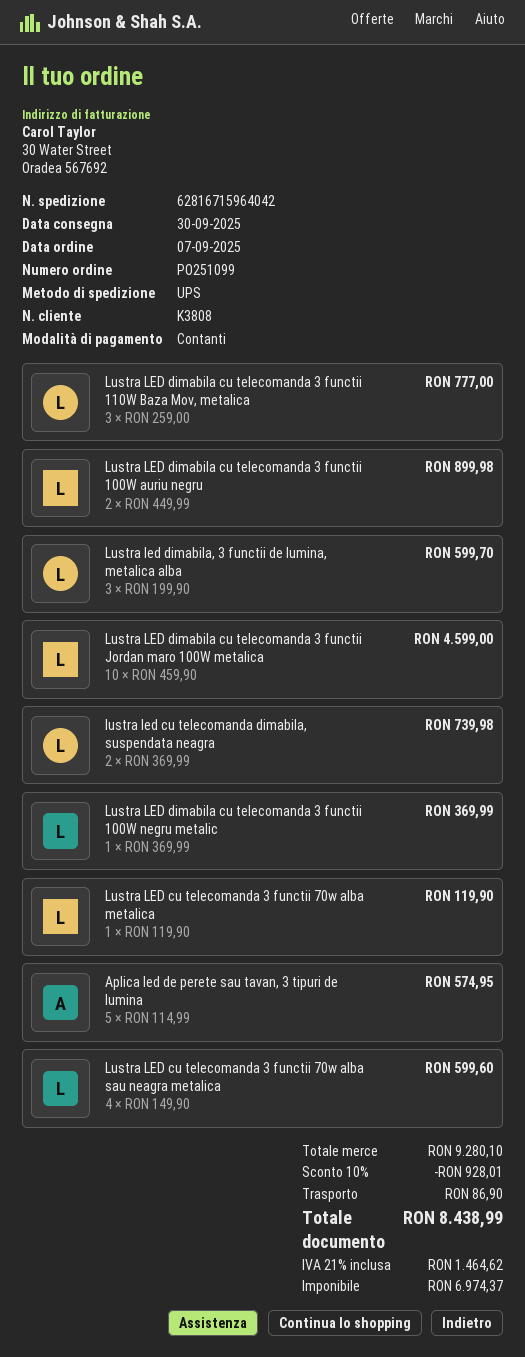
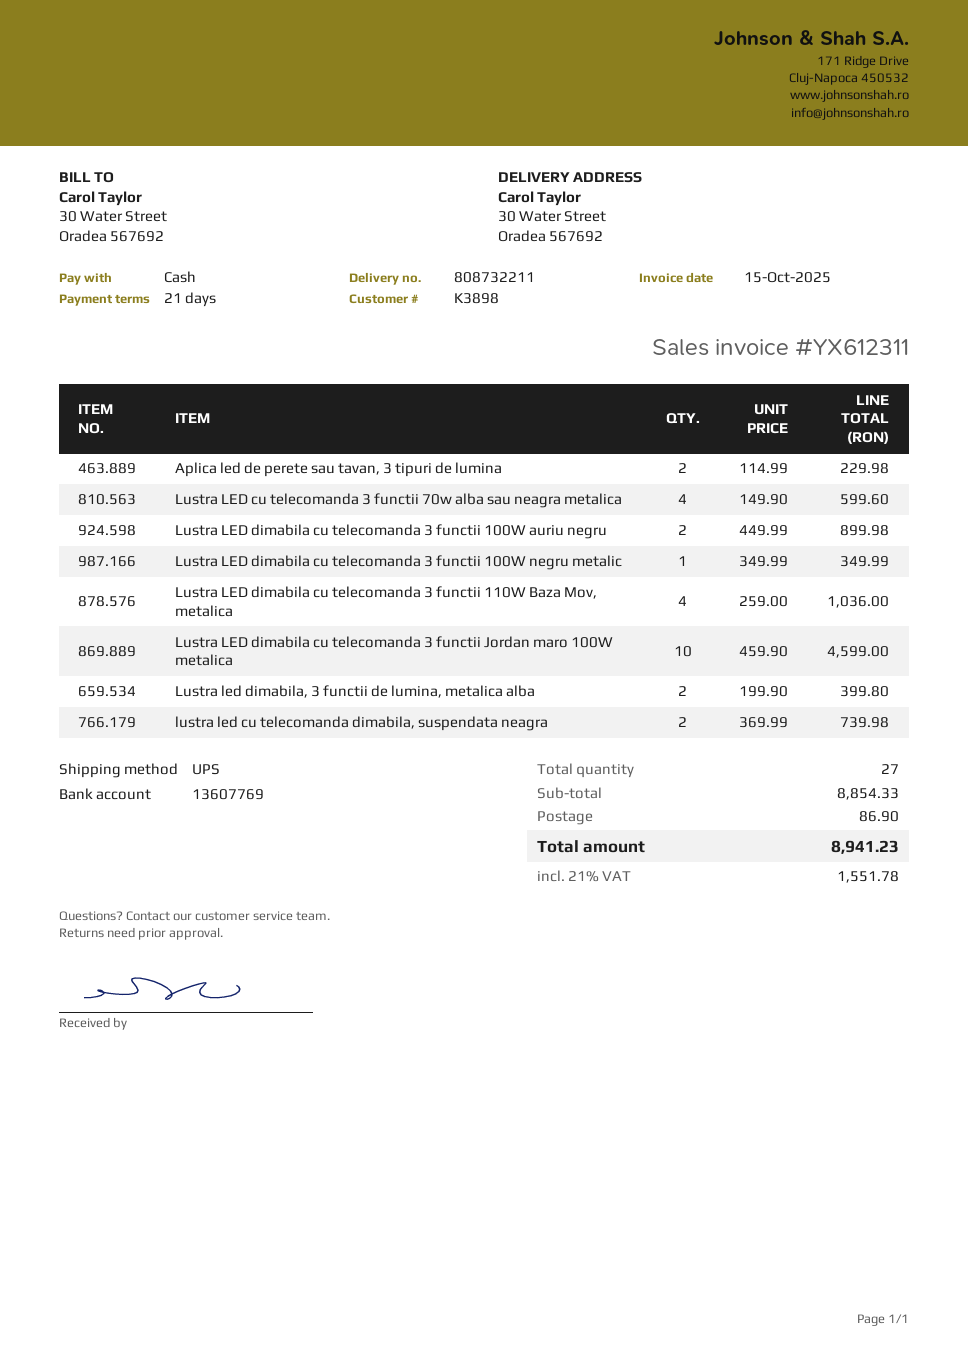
customer number: K3808 -> K3898
Lustra LED dimabila cu telecomanda 3 functii 110W Baza Mov, metalica: 3 x 259.00 = 777.00 -> 4 x 259.00 = 1036.00
Lustra led dimabila, 3 functii de lumina, metalica alba: 3 x 199.90 = 599.70 -> 2 x 199.90 = 399.80
Lustra LED dimabila cu telecomanda 3 functii 100W negru metalic: 1 x 369.99 = 369.99 -> 1 x 349.99 = 349.99
Lustra LED cu telecomanda 3 functii 70w alba metalica: 1 x 119.90 = 119.90 -> none
Aplica led de perete sau tavan, 3 tipuri de lumina: 5 x 114.99 = 574.95 -> 2 x 114.99 = 229.98
subtotal: 9280.10 -> 8854.33
discount: 10% = 928.01 -> none
tax: 21% = 1464.62 -> 21% = 1551.78
total: 8438.99 -> 8941.23

